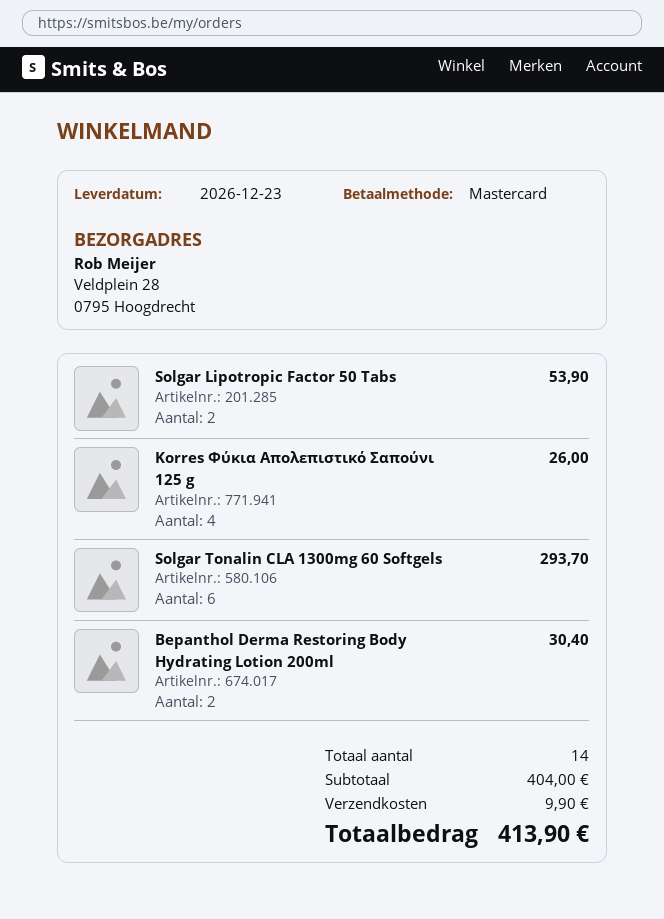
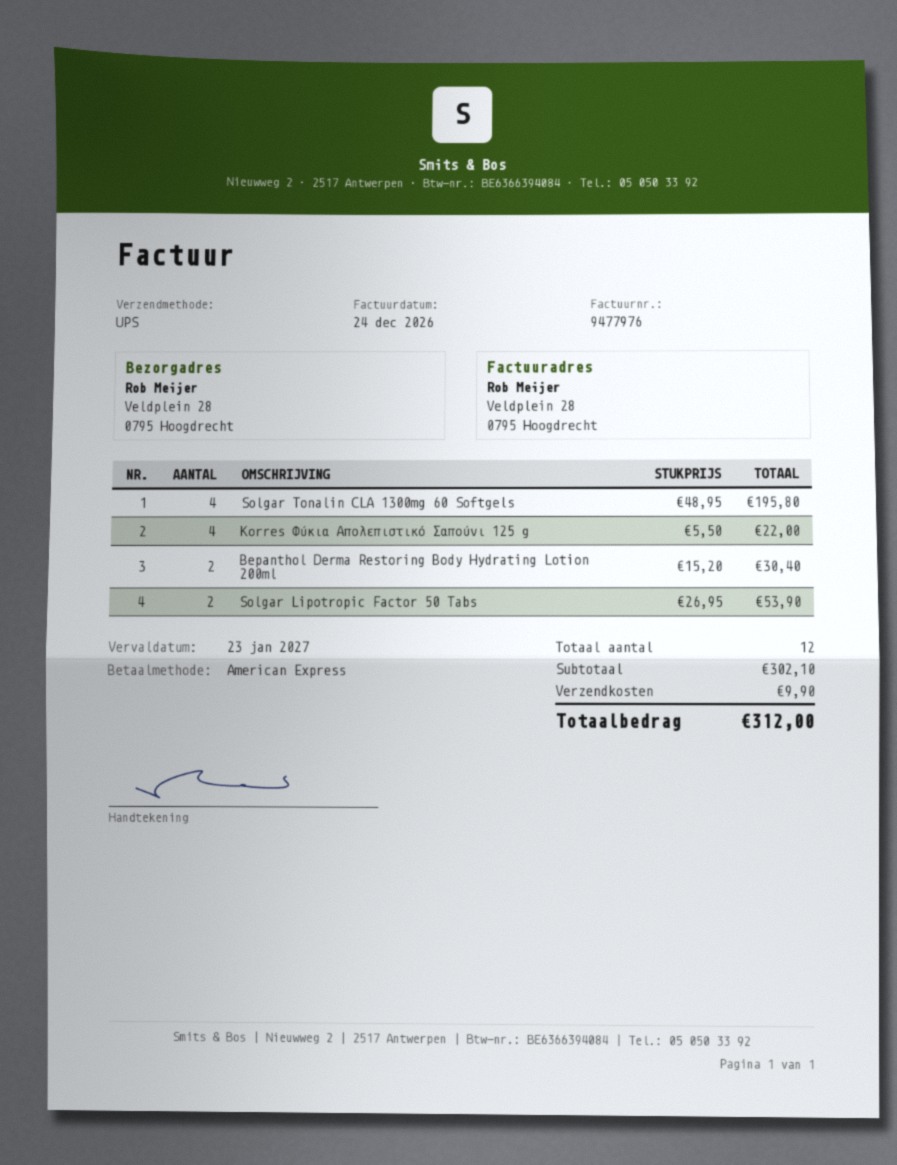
payment method: Mastercard -> American Express
Korres Φύκια Απολεπιστικό Σαπούνι 125 g: 4 for 26.00 -> 4 for 22.00
Solgar Tonalin CLA 1300mg 60 Softgels: 6 for 293.70 -> 4 for 195.80
total quantity: 14 -> 12
subtotal: 404.00 -> 302.10
total: 413.90 -> 312.00

